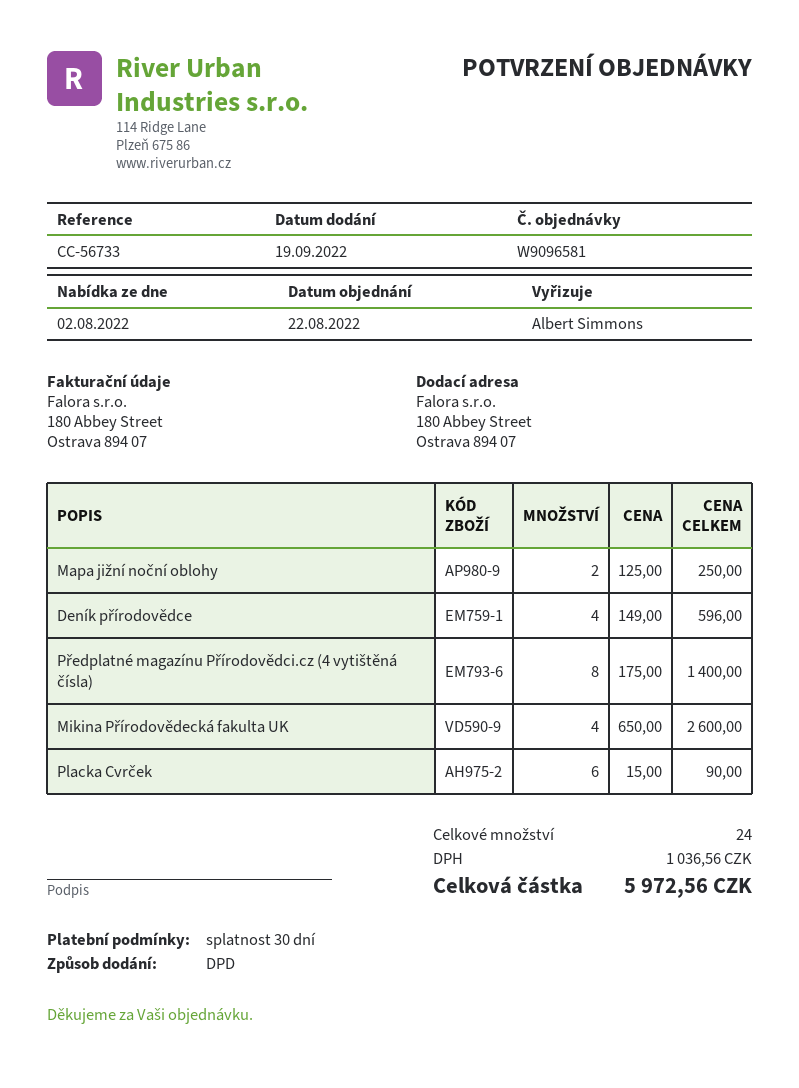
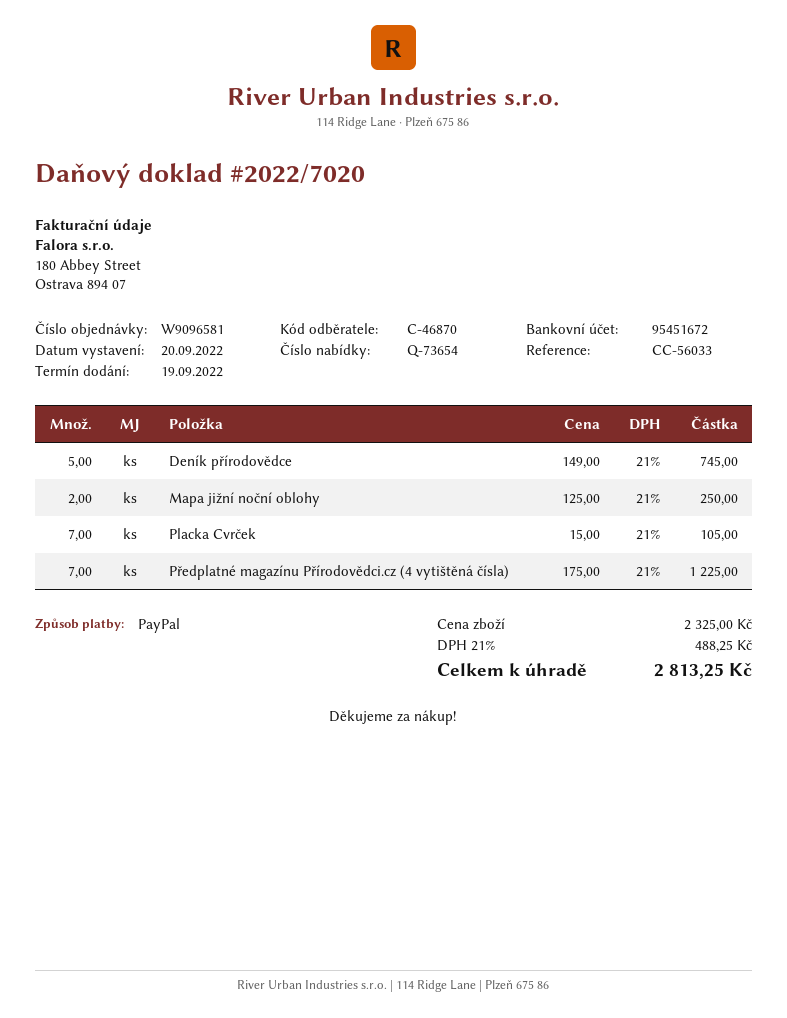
reference: CC-56733 -> CC-56033
Deník přírodovědce: 4 x 149.00 = 596.00 -> 5 x 149.00 = 745.00
Předplatné magazínu Přírodovědci.cz (4 vytištěná čísla): 8 x 175.00 = 1400.00 -> 7 x 175.00 = 1225.00
Mikina Přírodovědecká fakulta UK: 4 x 650.00 = 2600.00 -> none
Placka Cvrček: 6 x 15.00 = 90.00 -> 7 x 15.00 = 105.00
tax: 1036.56 -> 488.25
total: 5972.56 -> 2813.25

